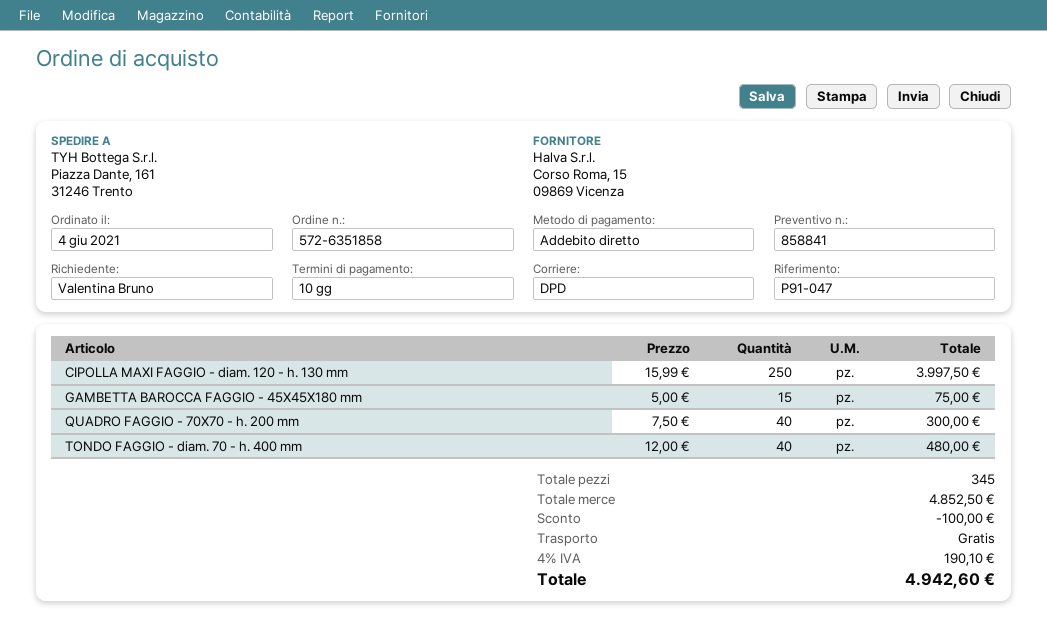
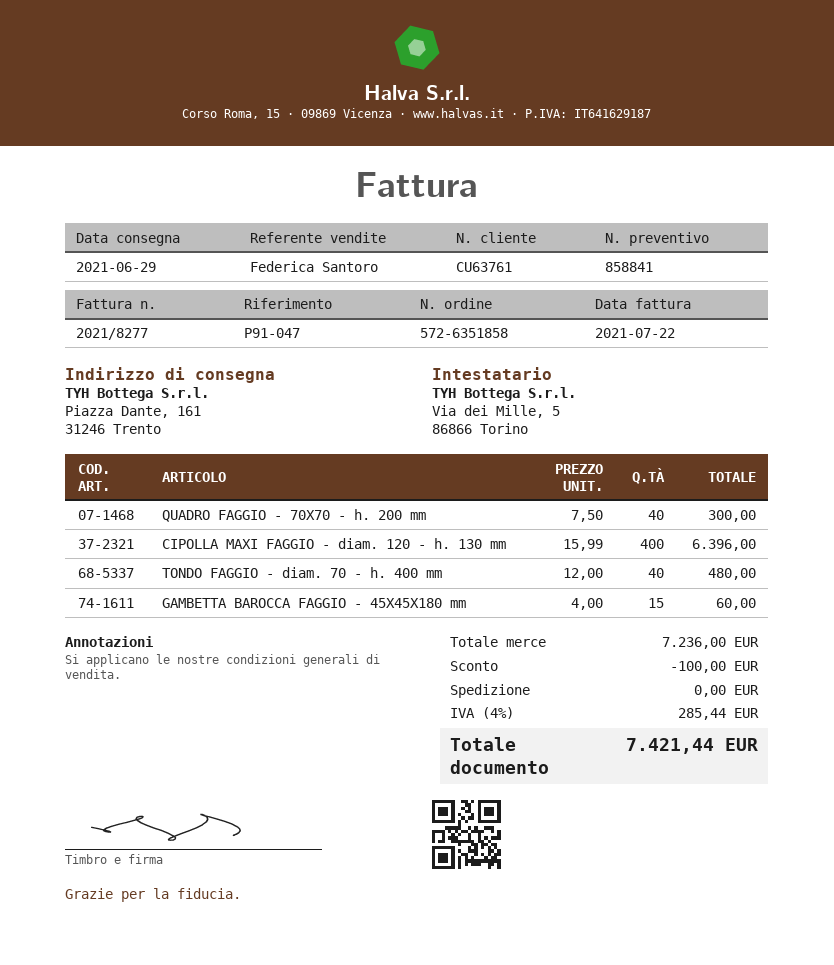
CIPOLLA MAXI FAGGIO - diam. 120 - h. 130 mm: 250 x 15.99 = 3997.50 -> 400 x 15.99 = 6396.00
GAMBETTA BAROCCA FAGGIO - 45X45X180 mm: 15 x 5.00 = 75.00 -> 15 x 4.00 = 60.00
subtotal: 4852.50 -> 7236.00
tax: 4% = 190.10 -> 4% = 285.44
total: 4942.60 -> 7421.44

